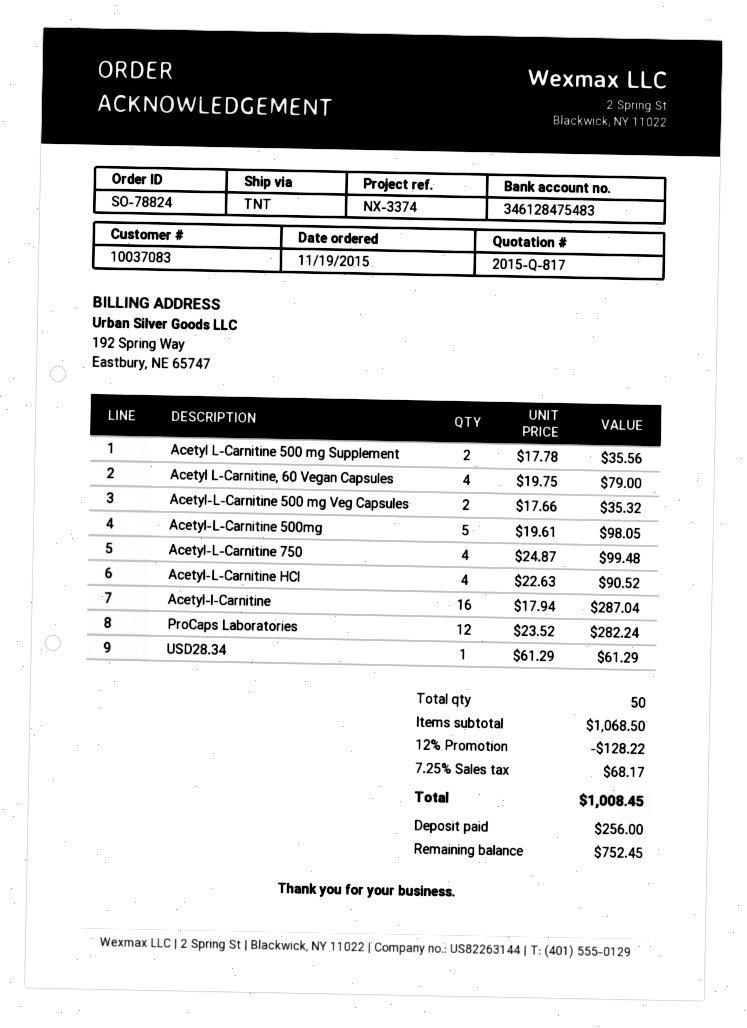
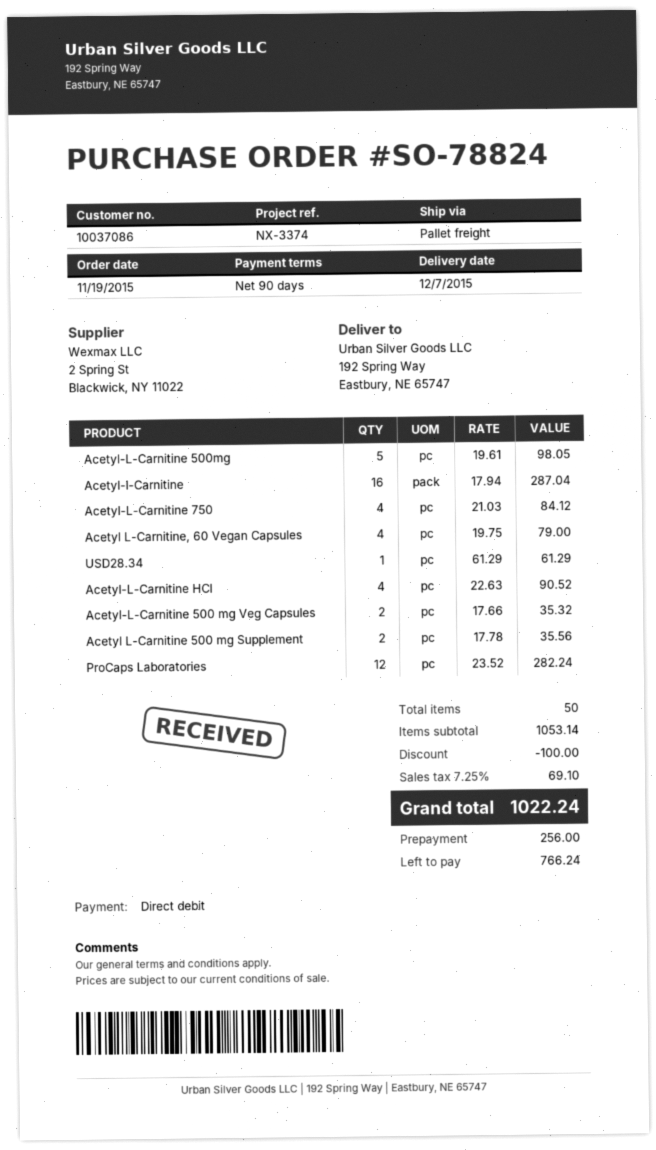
customer number: 10037083 -> 10037086
shipping method: TNT -> pallet freight
Acetyl-L-Carnitine 750: 4 x 24.87 = 99.48 -> 4 x 21.03 = 84.12
subtotal: 1068.50 -> 1053.14
discount: 128.22 -> 100.00
tax: 7.25% = 68.17 -> 7.25% = 69.10
total: 1008.45 -> 1022.24
balance: 752.45 -> 766.24

